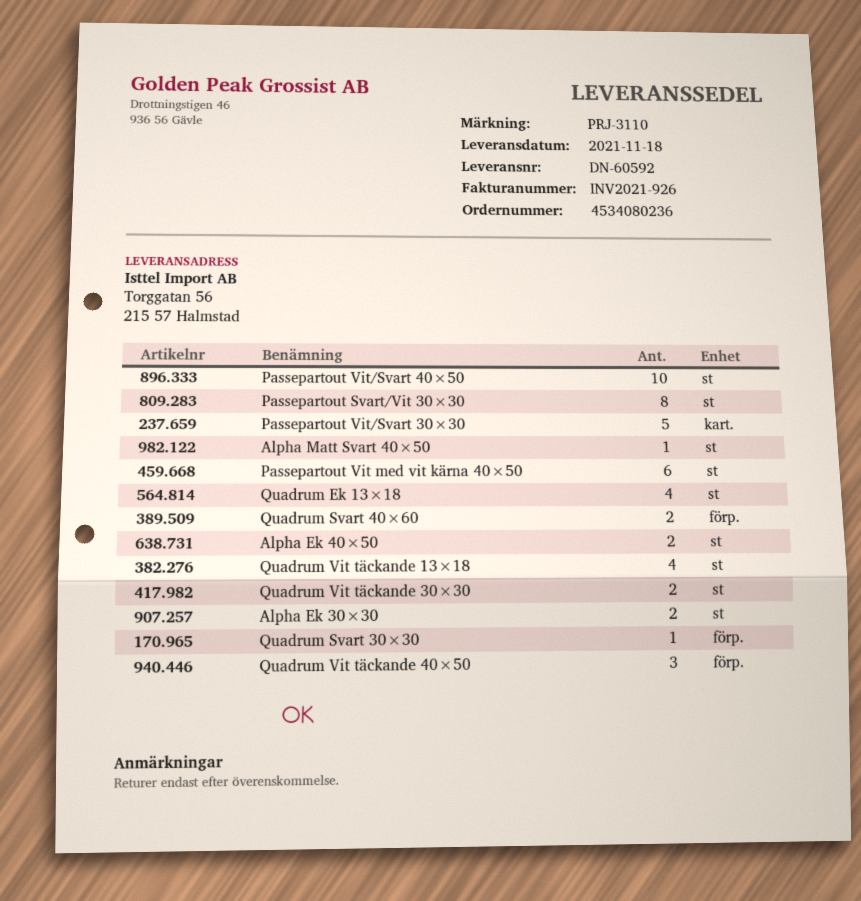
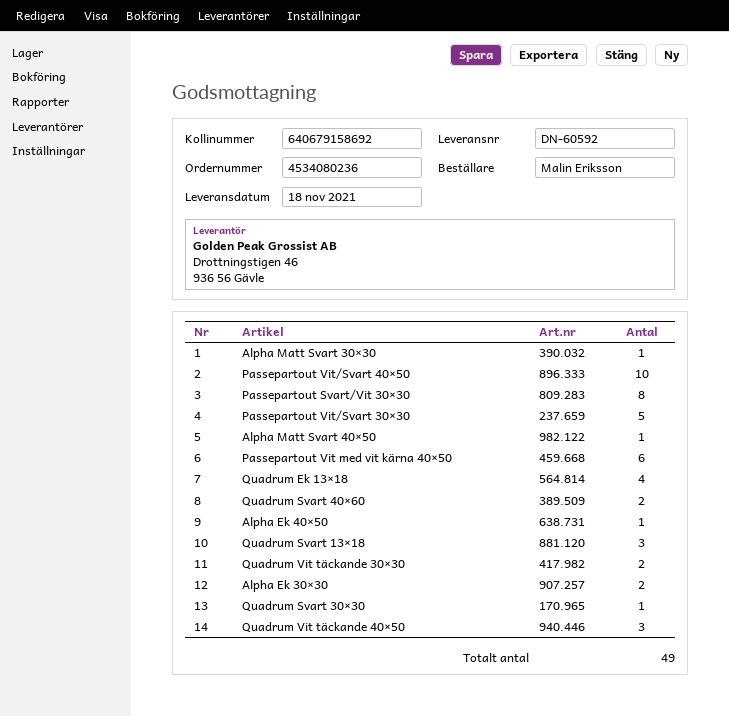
Alpha Ek 40×50: 2 -> 1
Quadrum Vit täckande 13×18: 4 -> none
Alpha Matt Svart 30×30: none -> 1
Quadrum Svart 13×18: none -> 3

